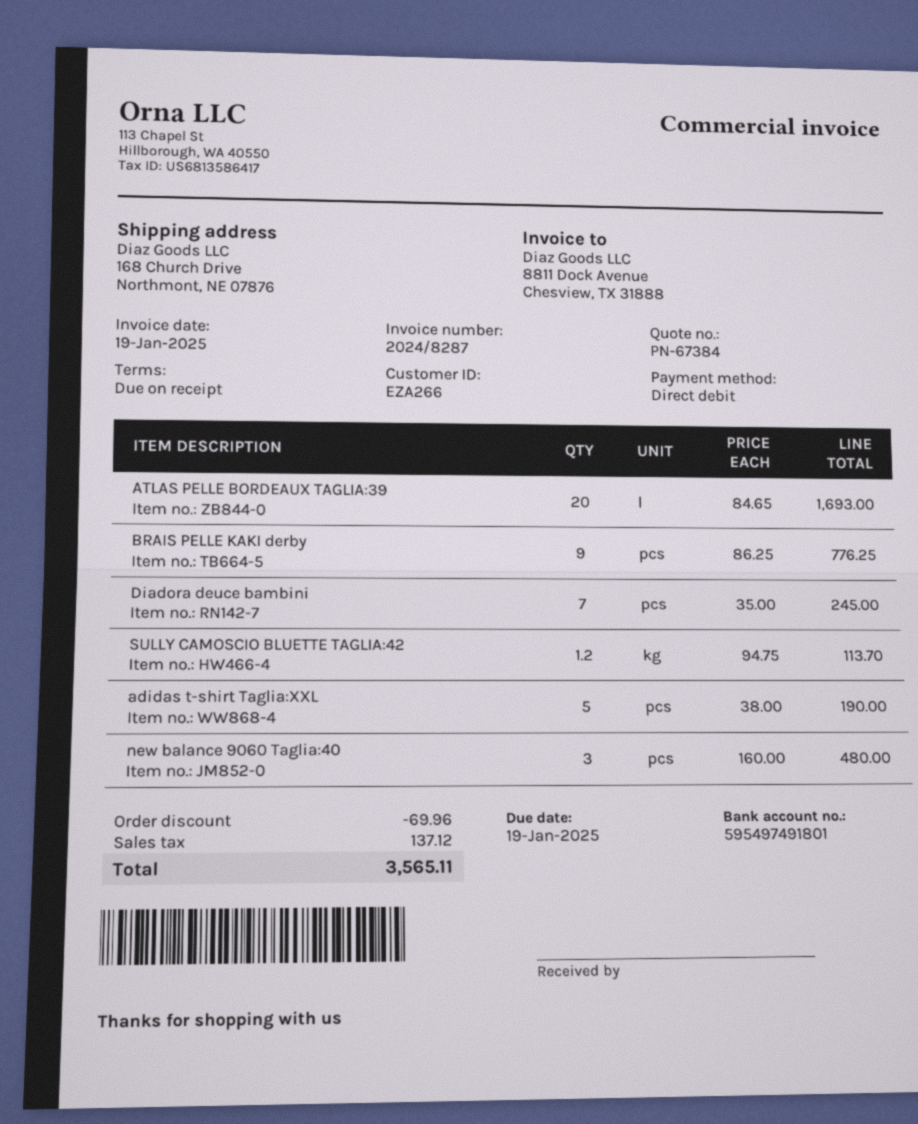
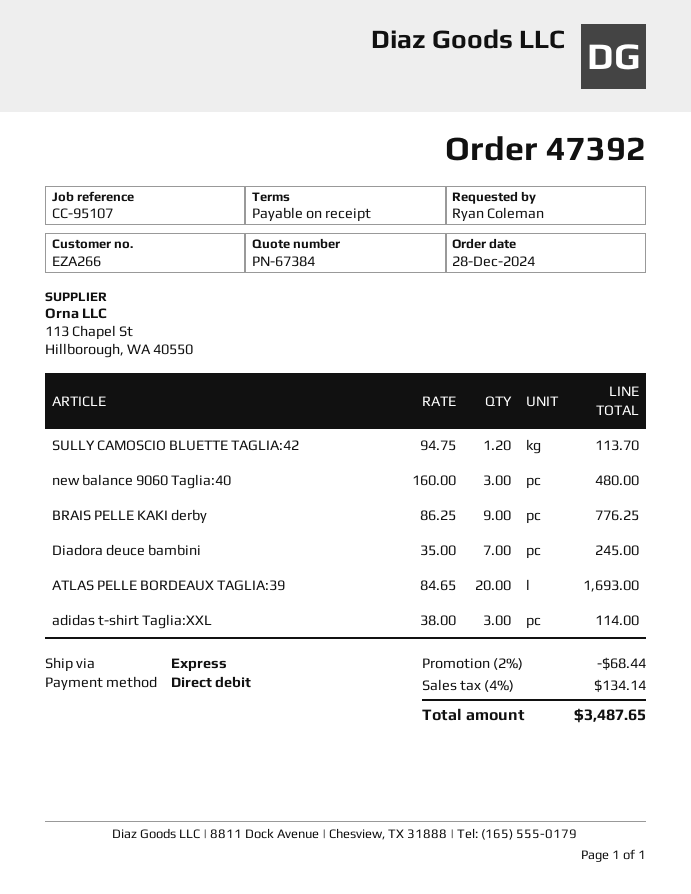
adidas t-shirt Taglia:XXL: 5 x 38.00 = 190.00 -> 3 x 38.00 = 114.00
discount: 69.96 -> 68.44
tax: 137.12 -> 134.14
total: 3565.11 -> 3487.65

